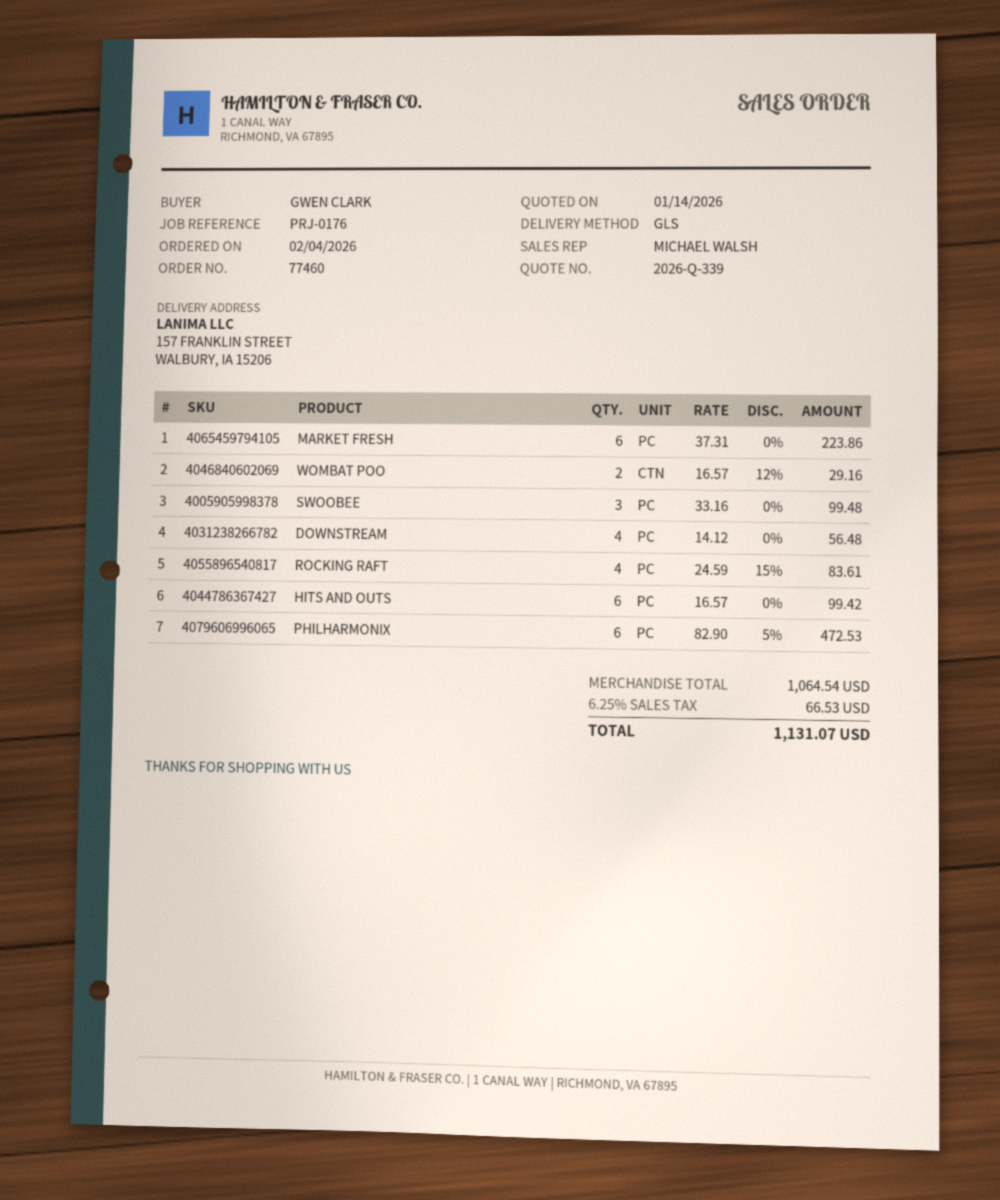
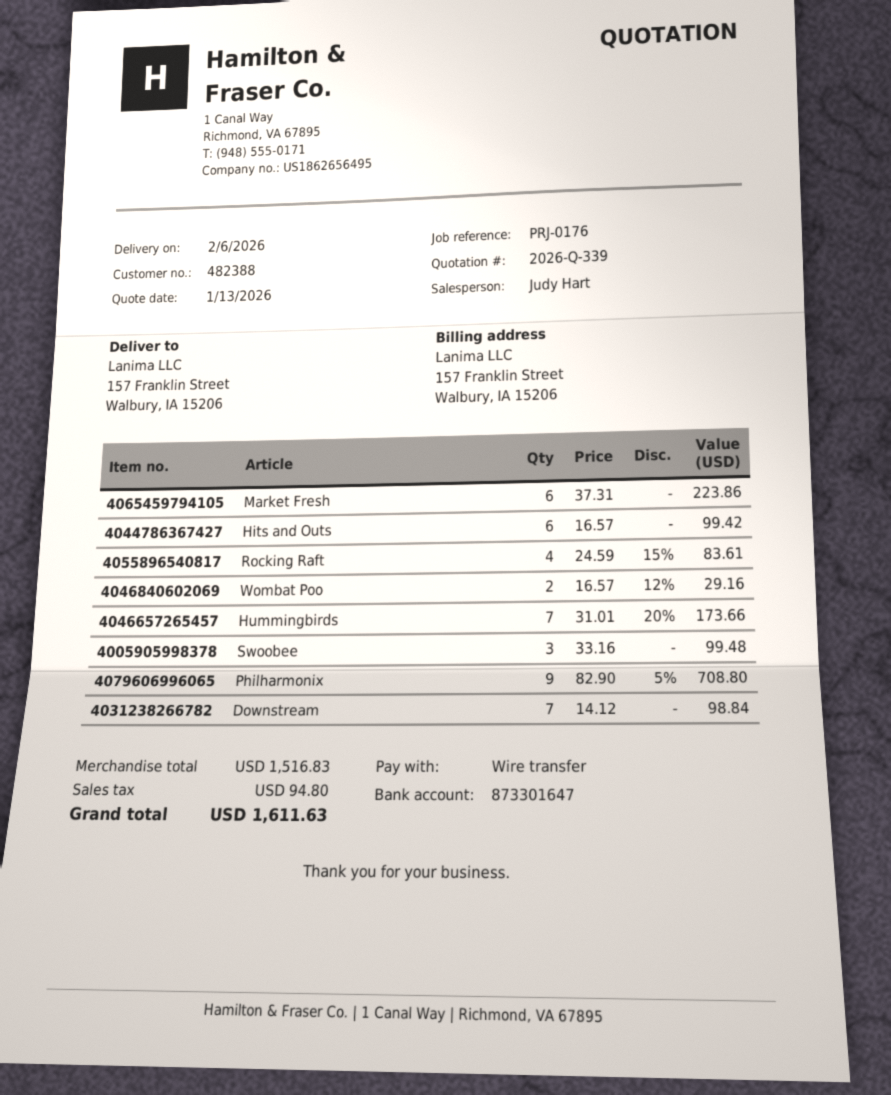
quote date: 2026-01-14 -> 2026-01-13
sales rep: MICHAEL WALSH -> Judy Hart
DOWNSTREAM: 4 x 14.12 = 56.48 -> 7 x 14.12 = 98.84
PHILHARMONIX: 6 x 82.90 - 5% = 472.53 -> 9 x 82.90 - 5% = 708.80
Hummingbirds: none -> 7 x 31.01 - 20% = 173.66
subtotal: 1064.54 -> 1516.83
tax: 66.53 -> 94.80
total: 1131.07 -> 1611.63

